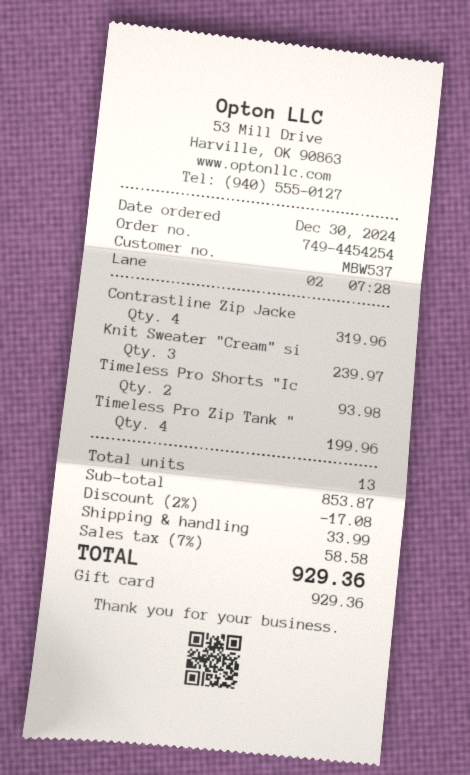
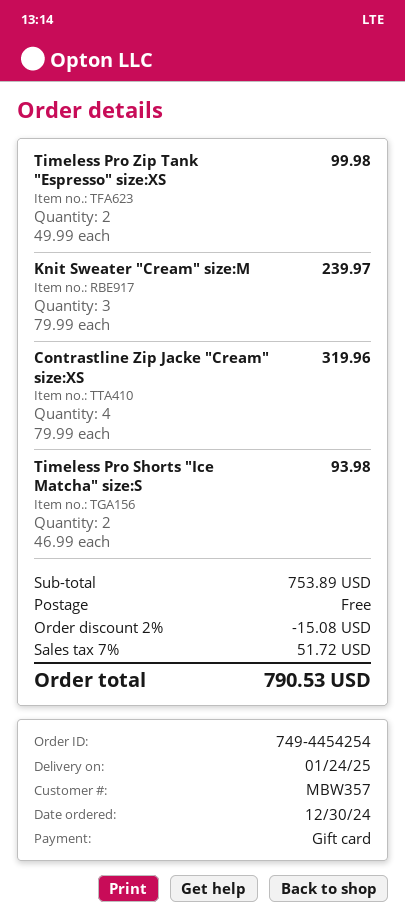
customer number: MBW537 -> MBW357
Timeless Pro Zip Tank ": 4 for 199.96 -> 2 for 99.98
subtotal: 853.87 -> 753.89
discount: 2% = 17.08 -> 2% = 15.08
shipping: 33.99 -> 0.00
tax: 7% = 58.58 -> 7% = 51.72
total: 929.36 -> 790.53

